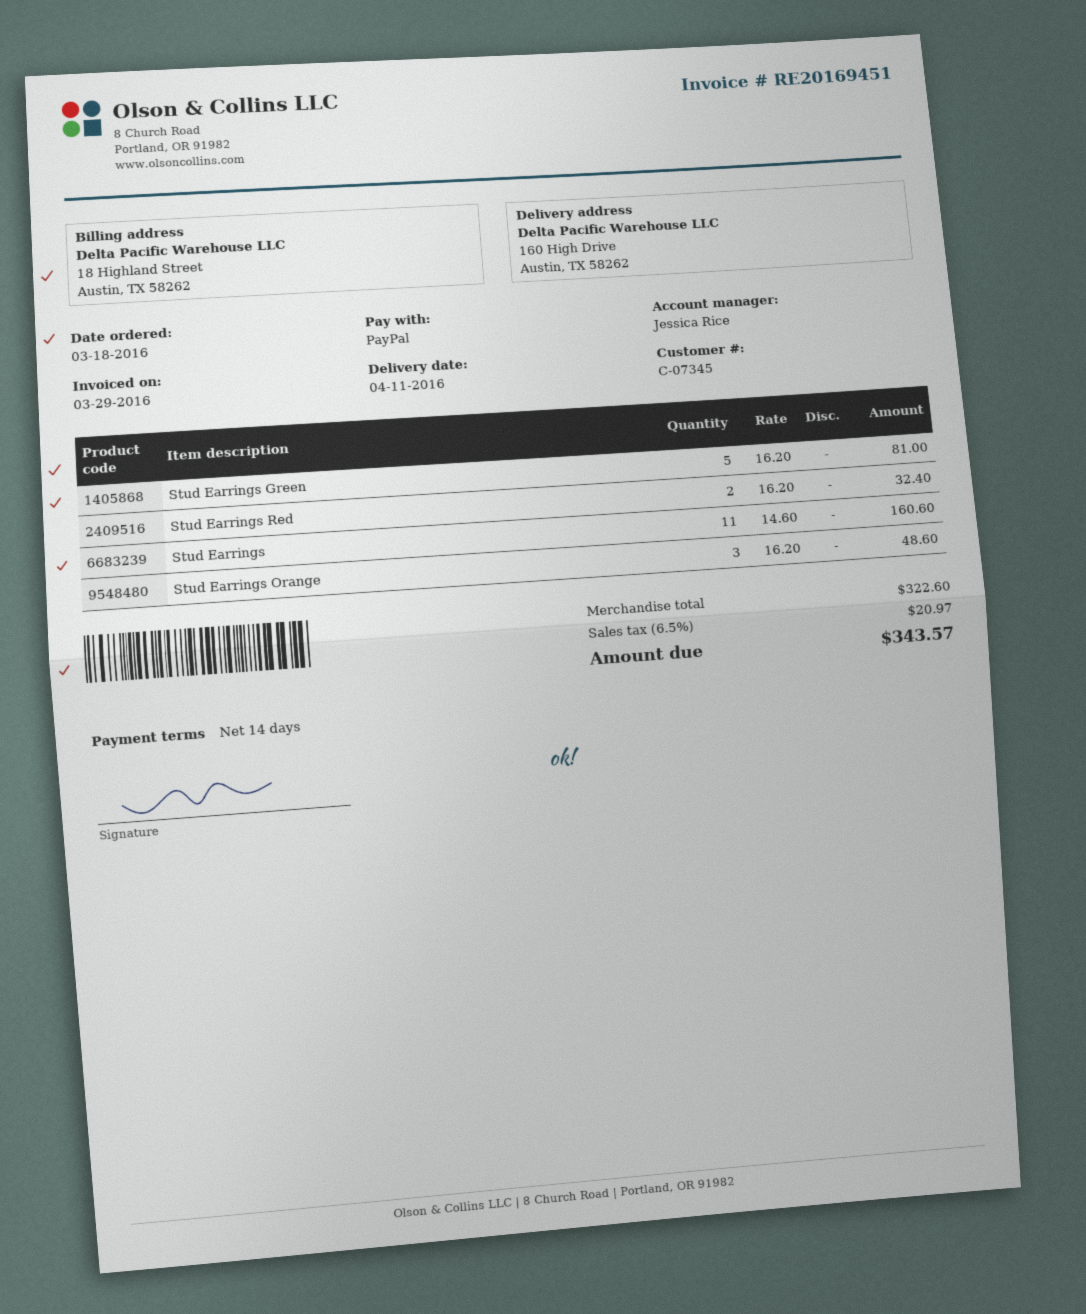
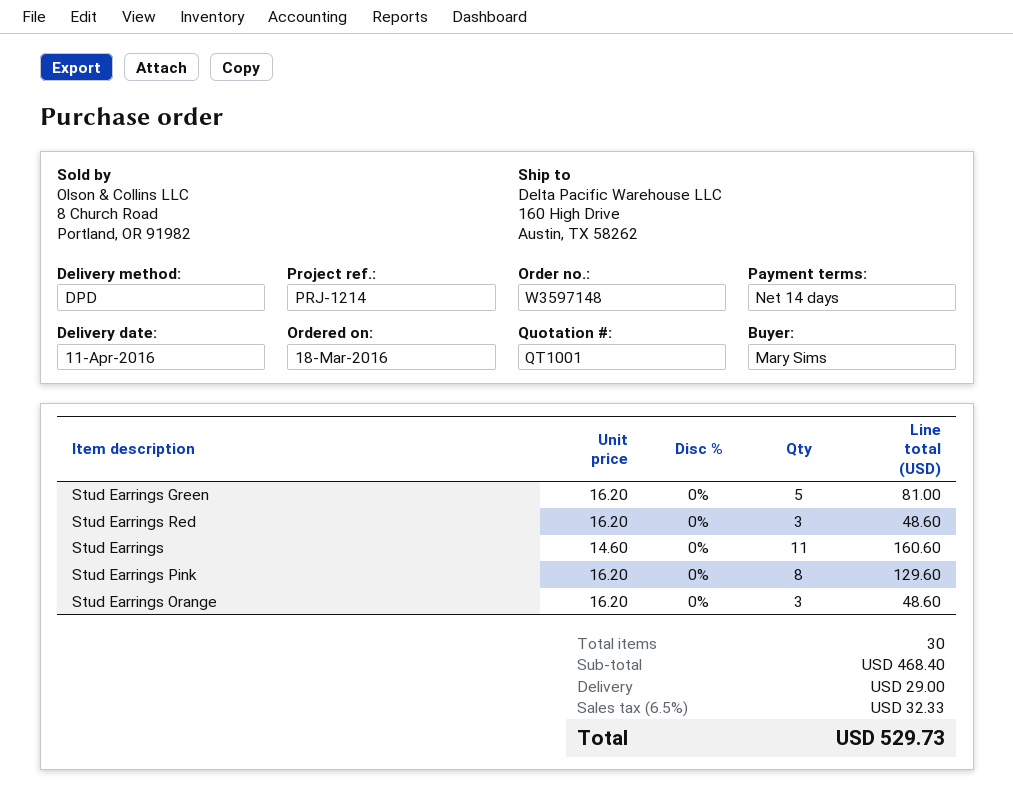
Stud Earrings Red: 2 x 16.20 = 32.40 -> 3 x 16.20 = 48.60
Stud Earrings Pink: none -> 8 x 16.20 = 129.60
subtotal: 322.60 -> 468.40
shipping: none -> 29.00
tax: 6.5% = 20.97 -> 6.5% = 32.33
total: 343.57 -> 529.73

